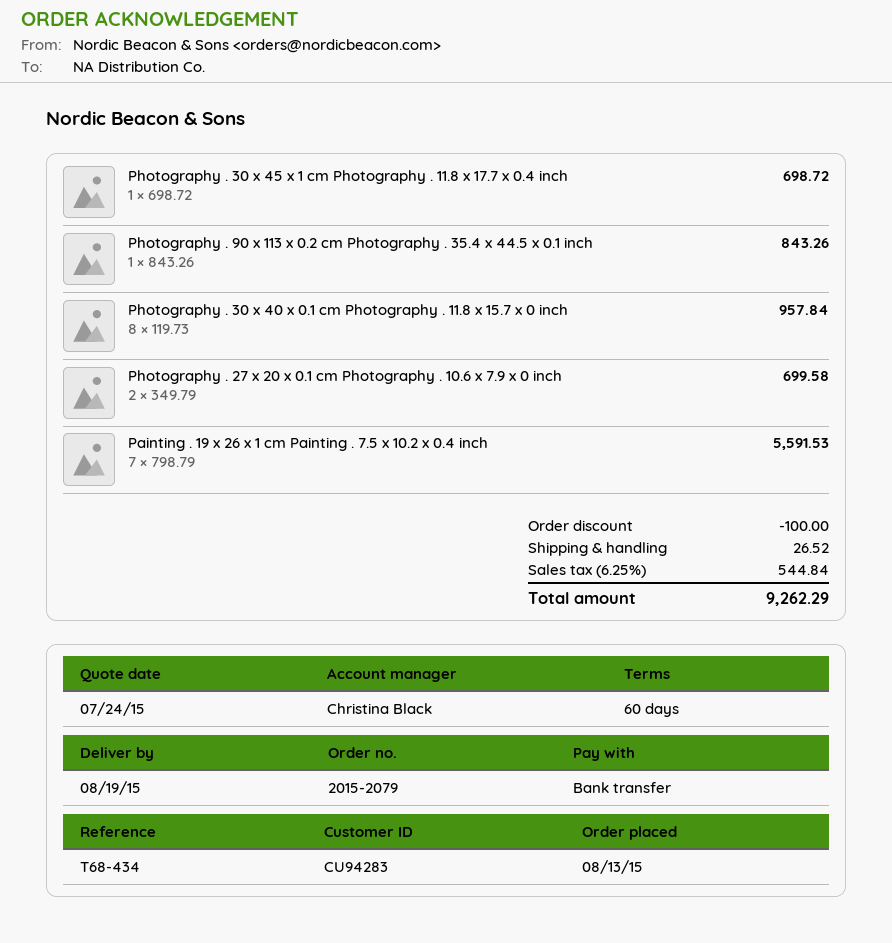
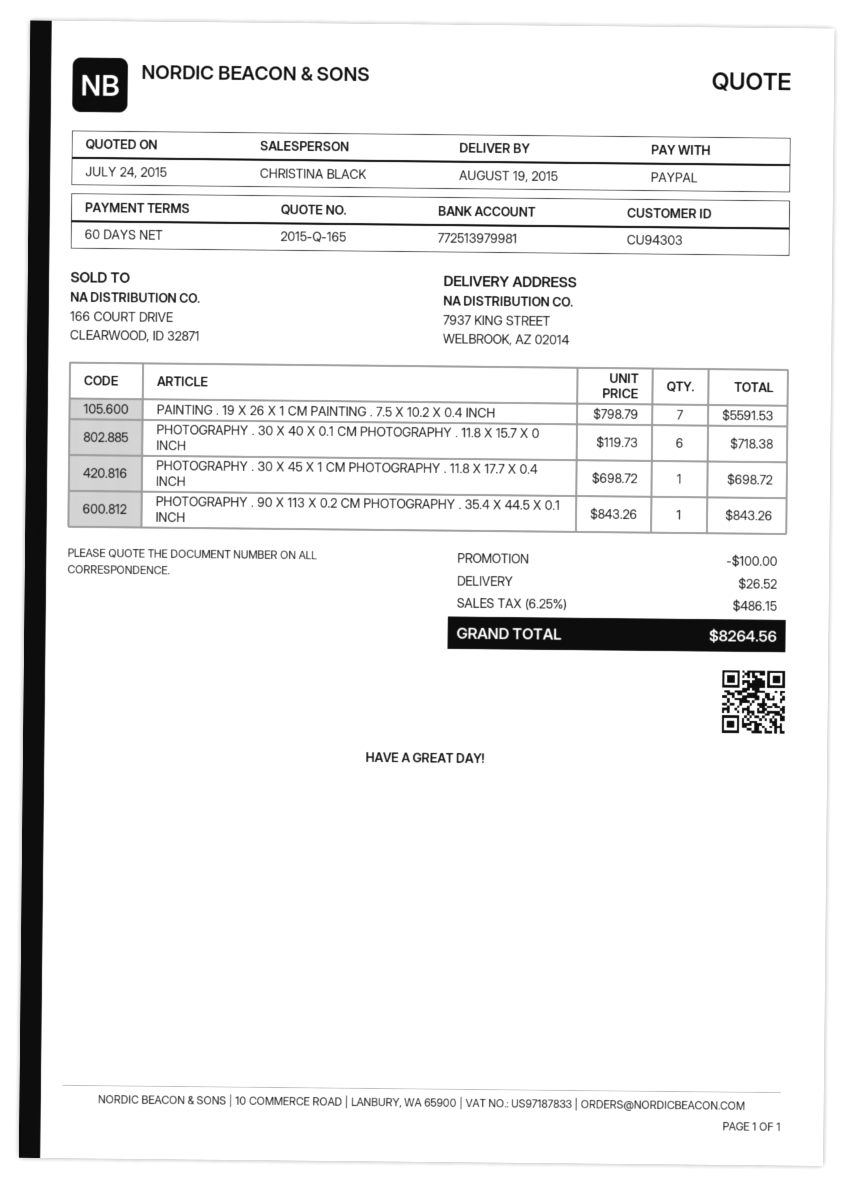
customer number: CU94283 -> CU94303
payment method: bank transfer -> PayPal
Photography . 30 x 40 x 0.1 cm Photography . 11.8 x 15.7 x 0 inch: 8 x 119.73 = 957.84 -> 6 x 119.73 = 718.38
Photography . 27 x 20 x 0.1 cm Photography . 10.6 x 7.9 x 0 inch: 2 x 349.79 = 699.58 -> none
tax: 6.25% = 544.84 -> 6.25% = 486.15
total: 9262.29 -> 8264.56

